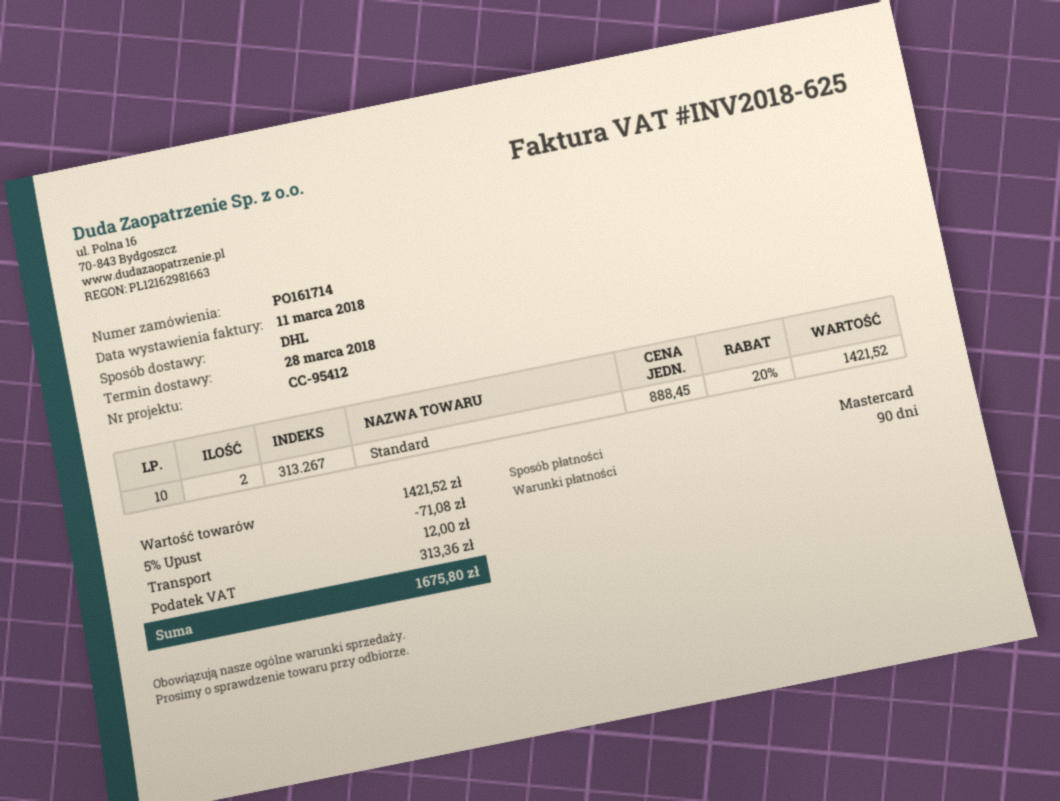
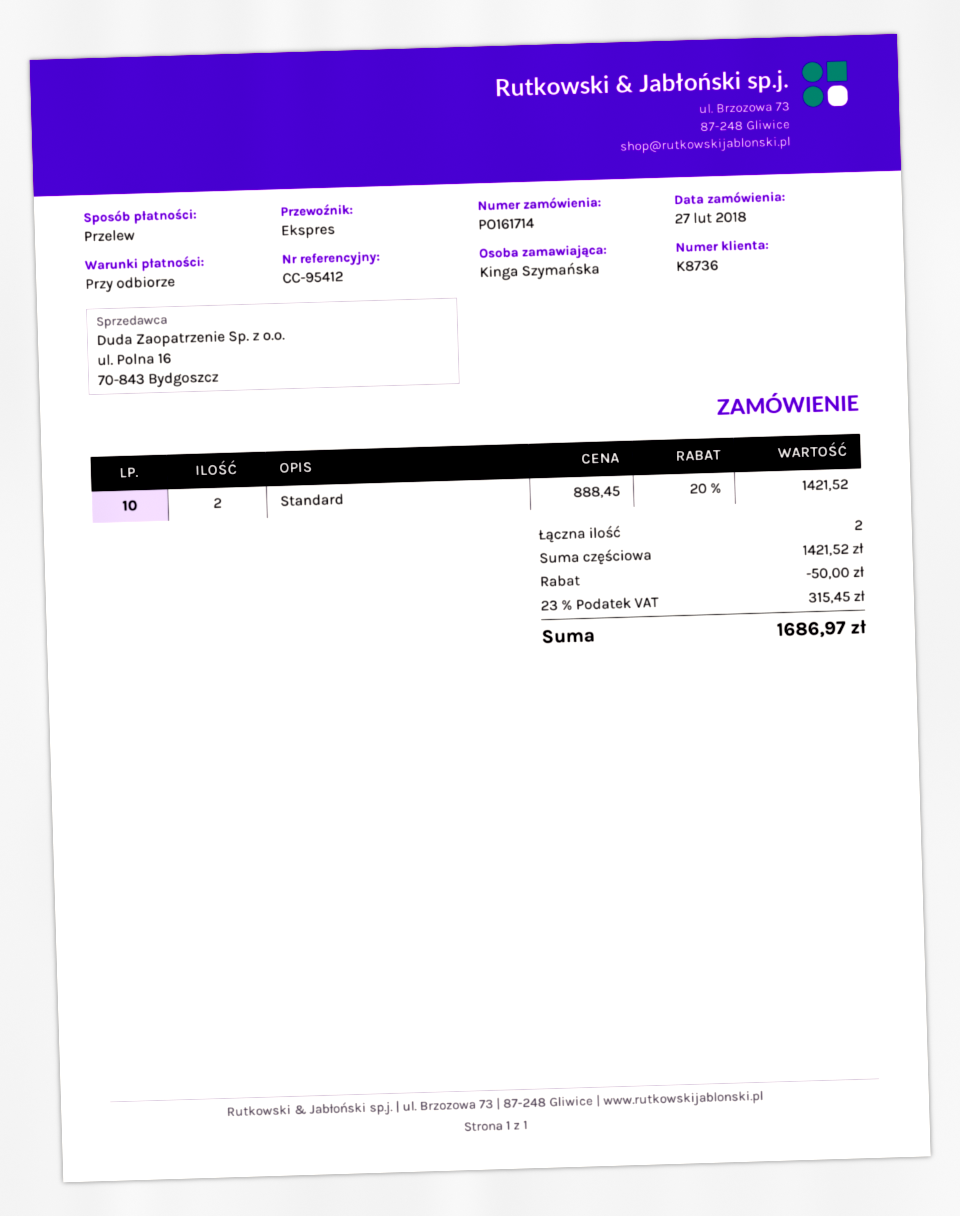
payment terms: 90 days -> on receipt
payment method: Mastercard -> bank transfer
shipping method: DHL -> express
discount: 71.08 -> 50.00
shipping: 12.00 -> none
tax: 313.36 -> 315.45
total: 1675.80 -> 1686.97

